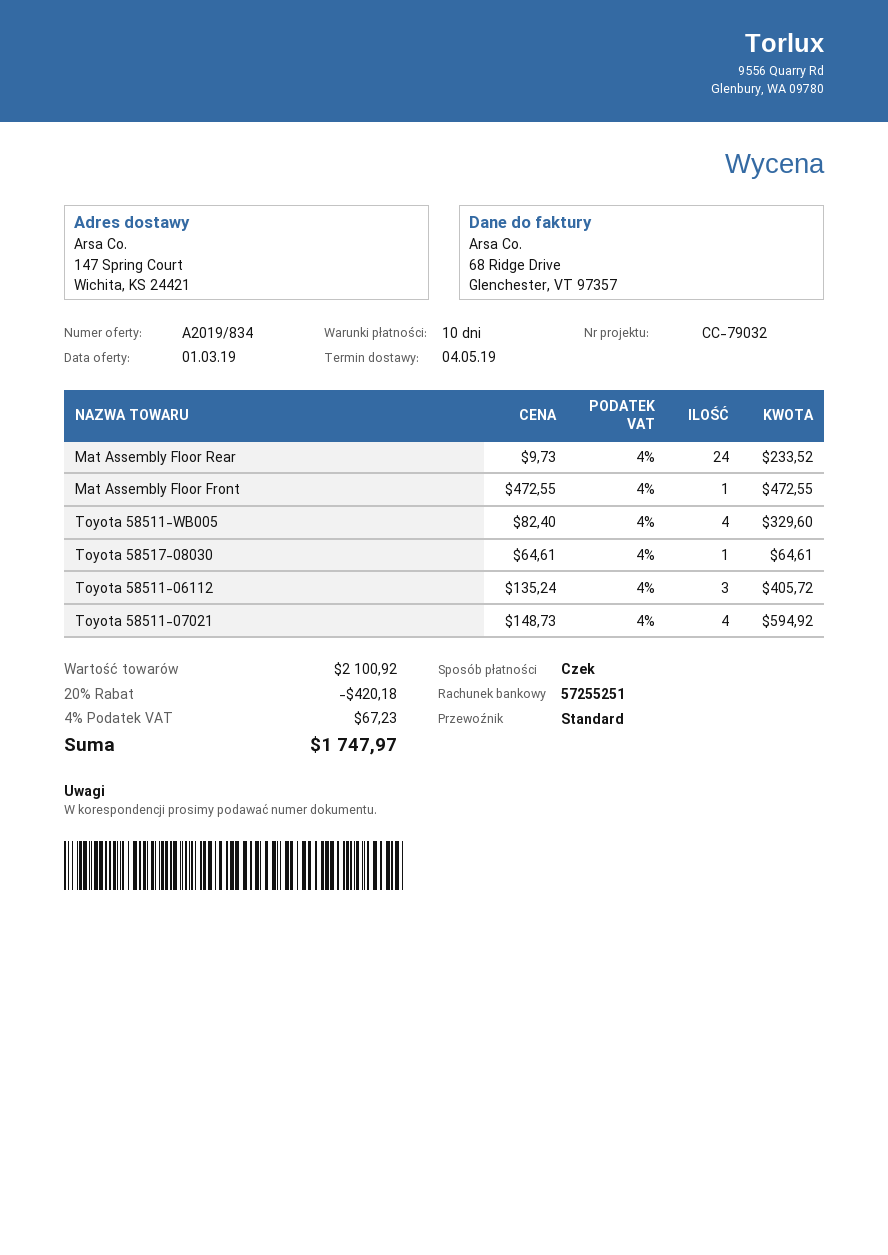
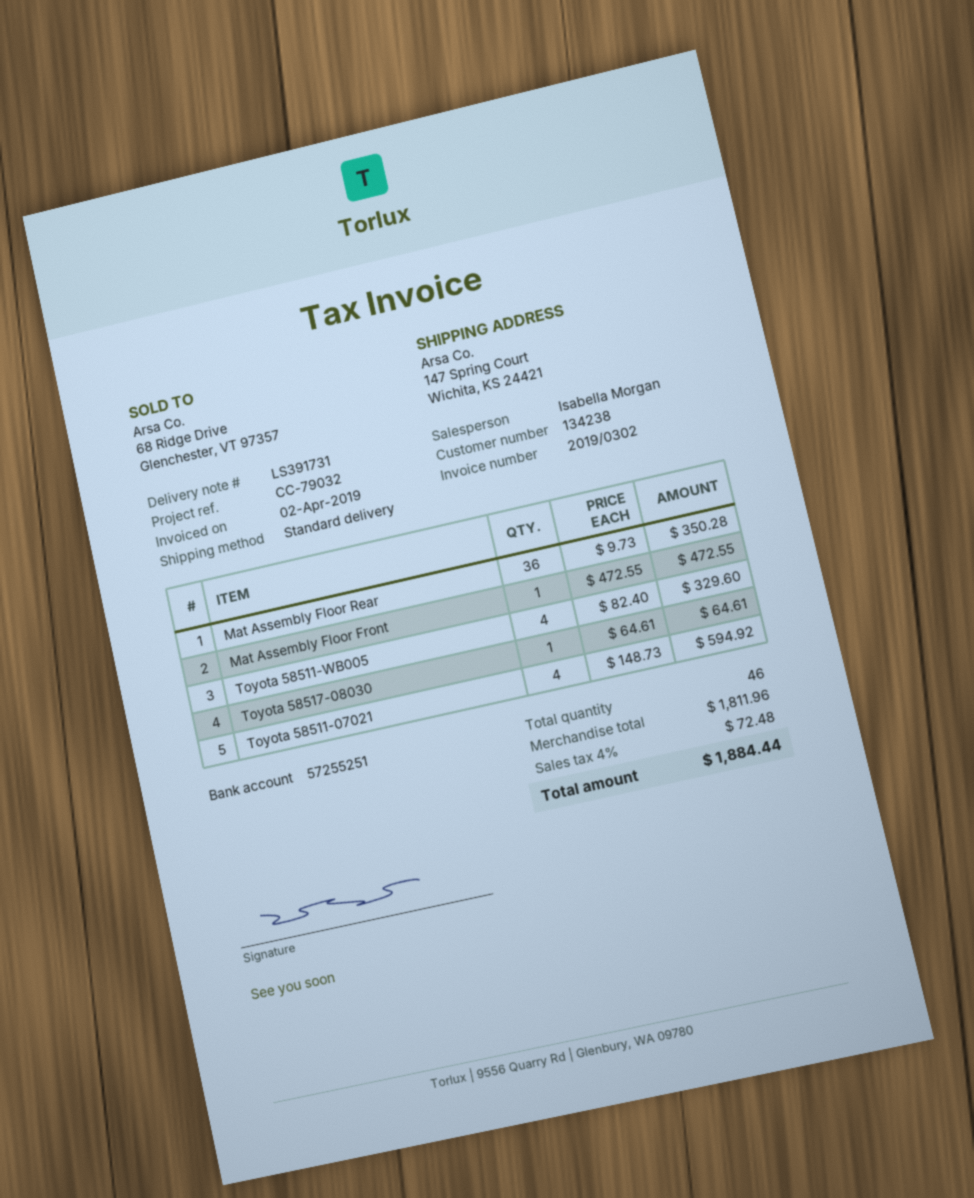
Mat Assembly Floor Rear: 24 x 9.73 = 233.52 -> 36 x 9.73 = 350.28
Toyota 58511-06112: 3 x 135.24 = 405.72 -> none
subtotal: 2100.92 -> 1811.96
discount: 20% = 420.18 -> none
tax: 4% = 67.23 -> 4% = 72.48
total: 1747.97 -> 1884.44

